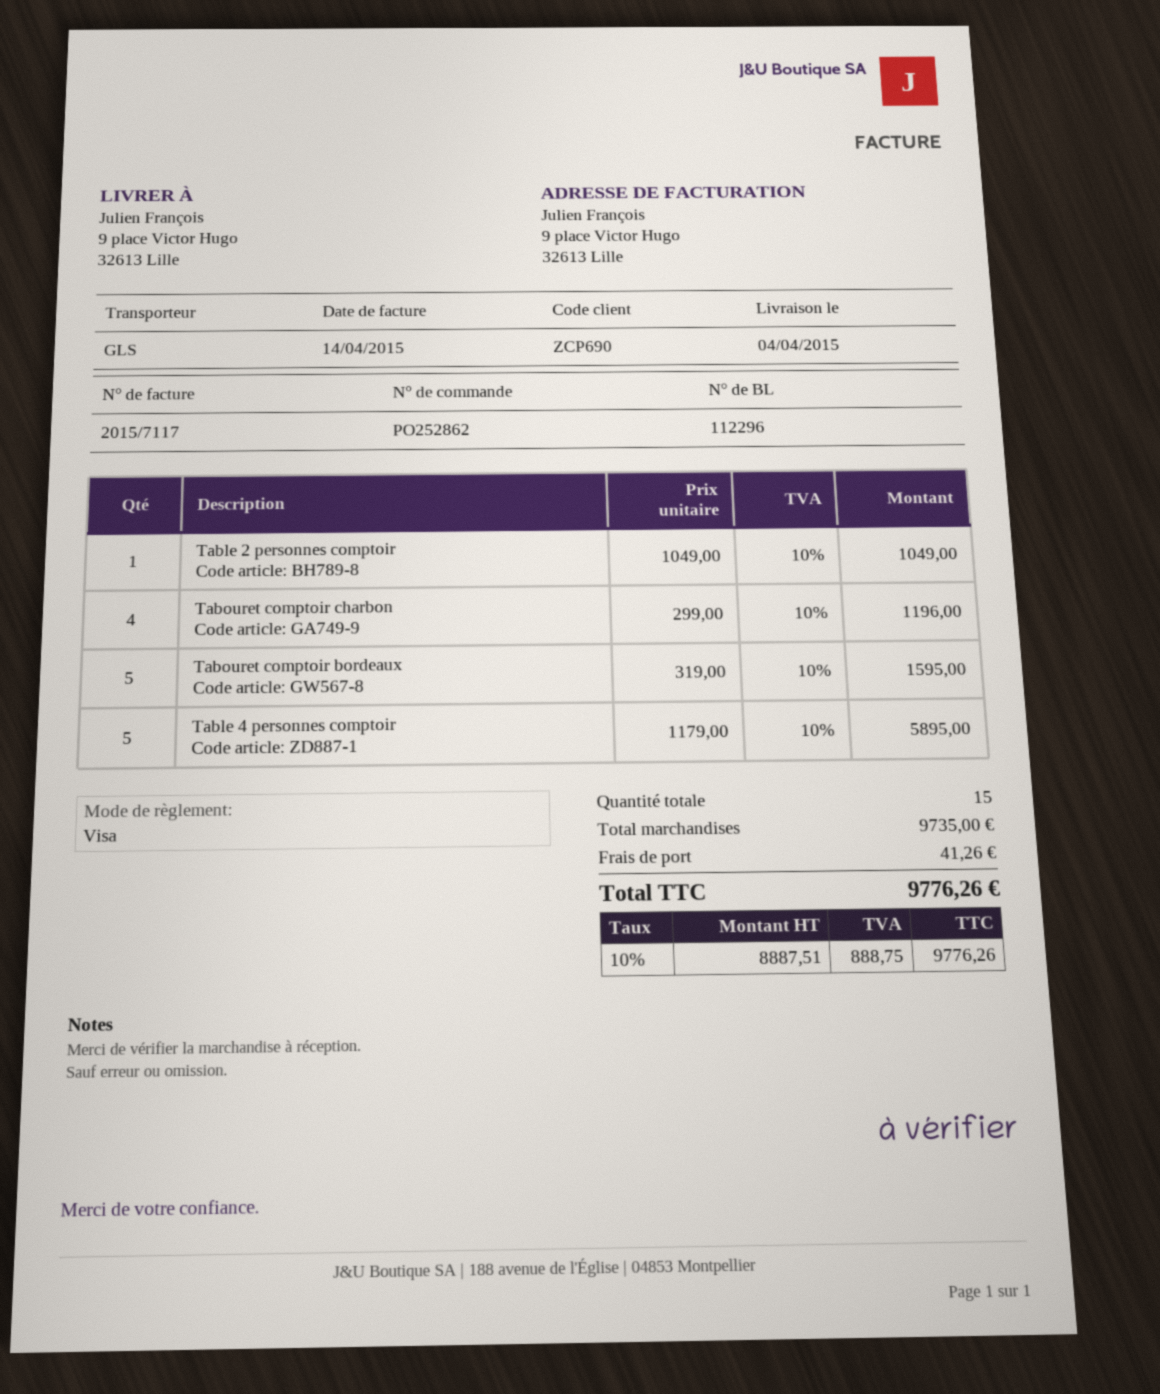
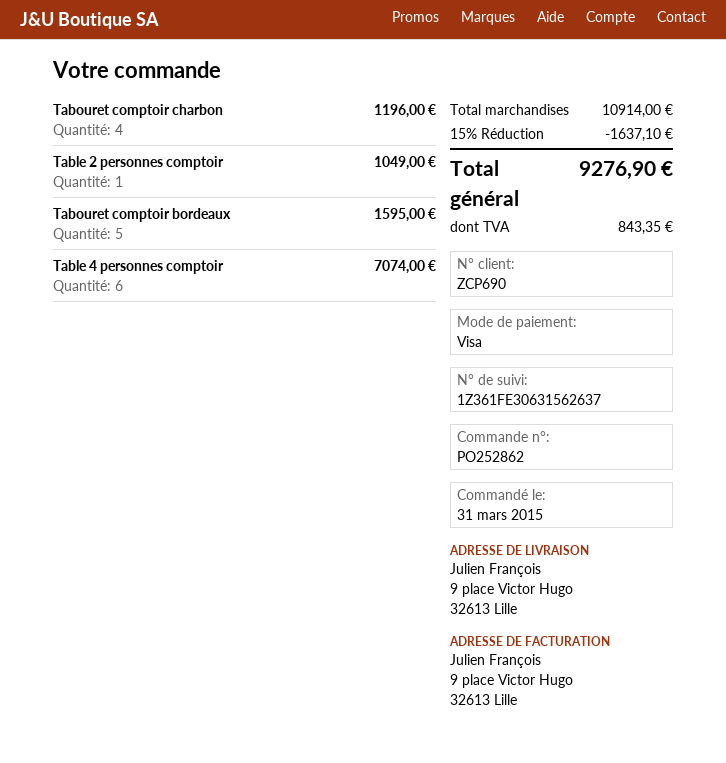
Table 4 personnes comptoir: 5 for 5895.00 -> 6 for 7074.00
subtotal: 9735.00 -> 10914.00
discount: none -> 15% = 1637.10
shipping: 41.26 -> none
tax: 888.75 -> 843.35
total: 9776.26 -> 9276.90

